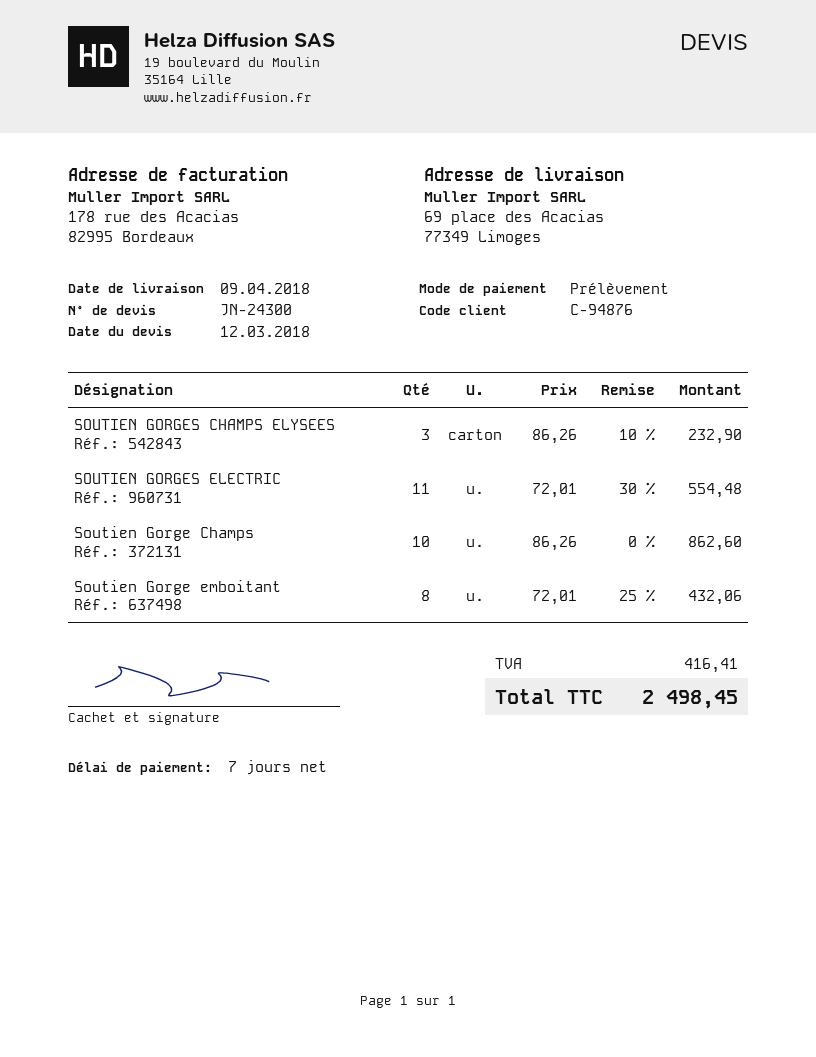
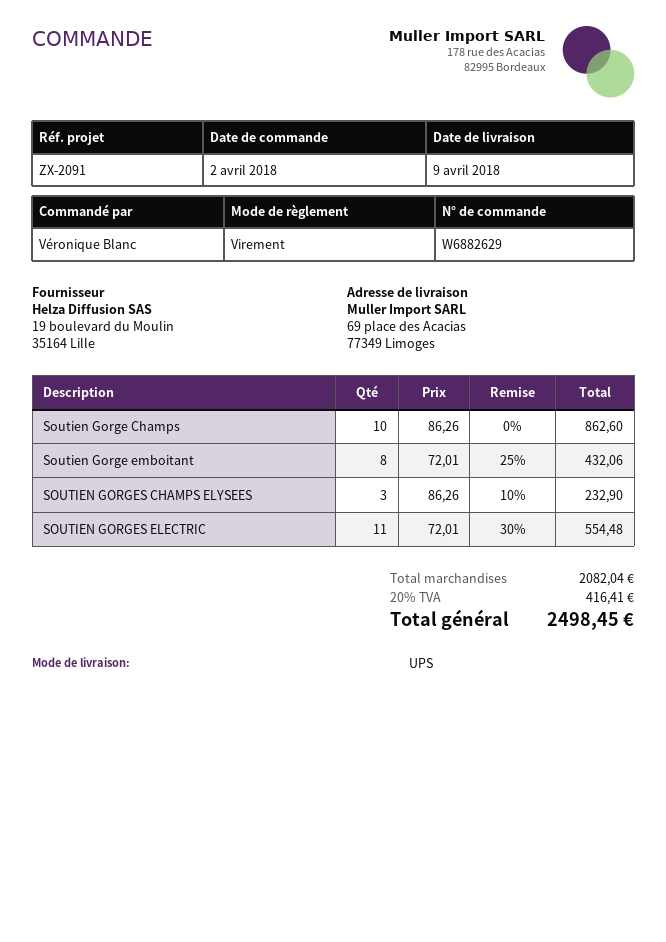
payment method: direct debit -> bank transfer

